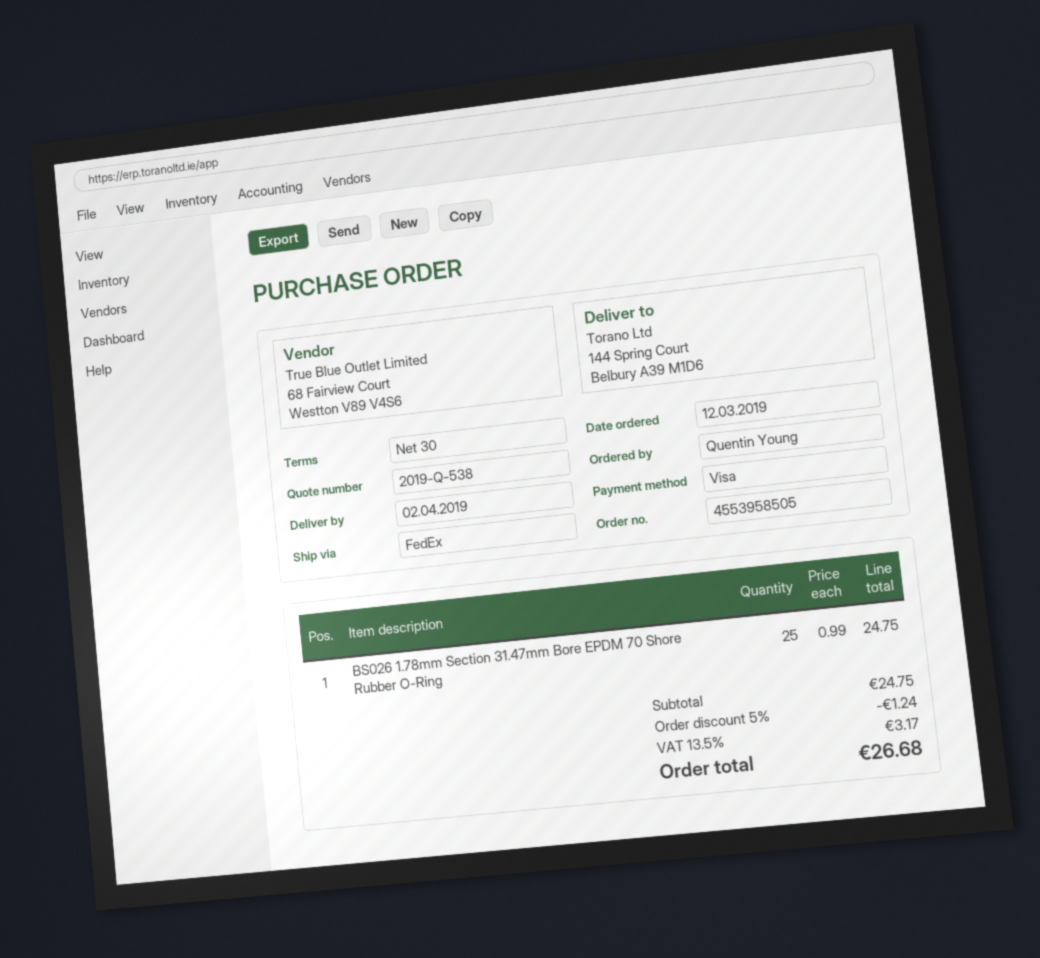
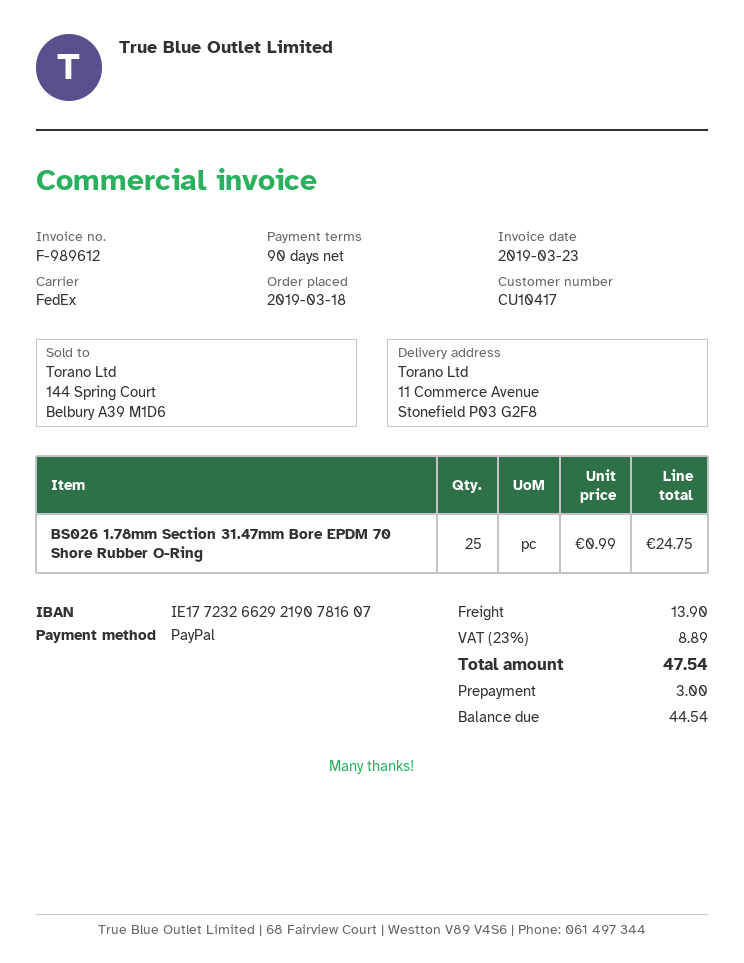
order date: 2019-03-12 -> 2019-03-18
payment terms: 30 days -> 90 days
payment method: Visa -> PayPal
ship to: 144 Spring Court, Belbury A39 M1D6 -> 11 Commerce Avenue, Stonefield P03 G2F8
discount: 5% = 1.24 -> none
shipping: none -> 13.90
tax: 13.5% = 3.17 -> 23% = 8.89
total: 26.68 -> 47.54

